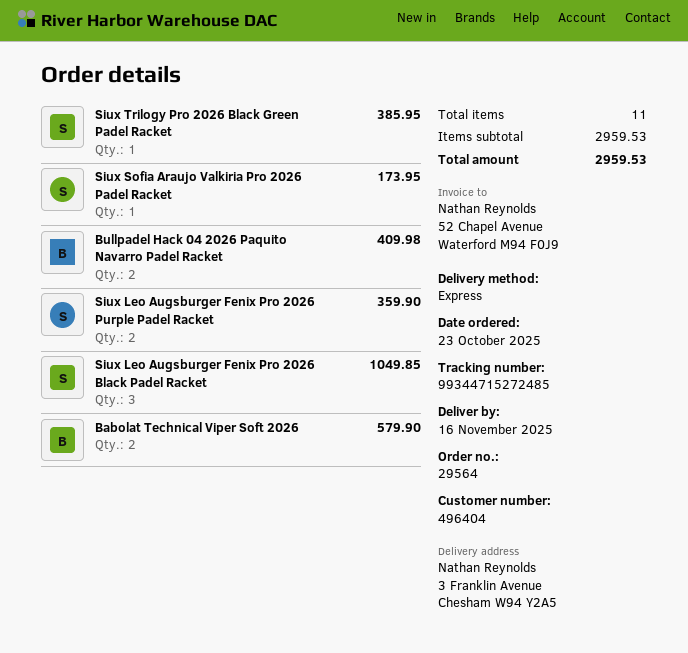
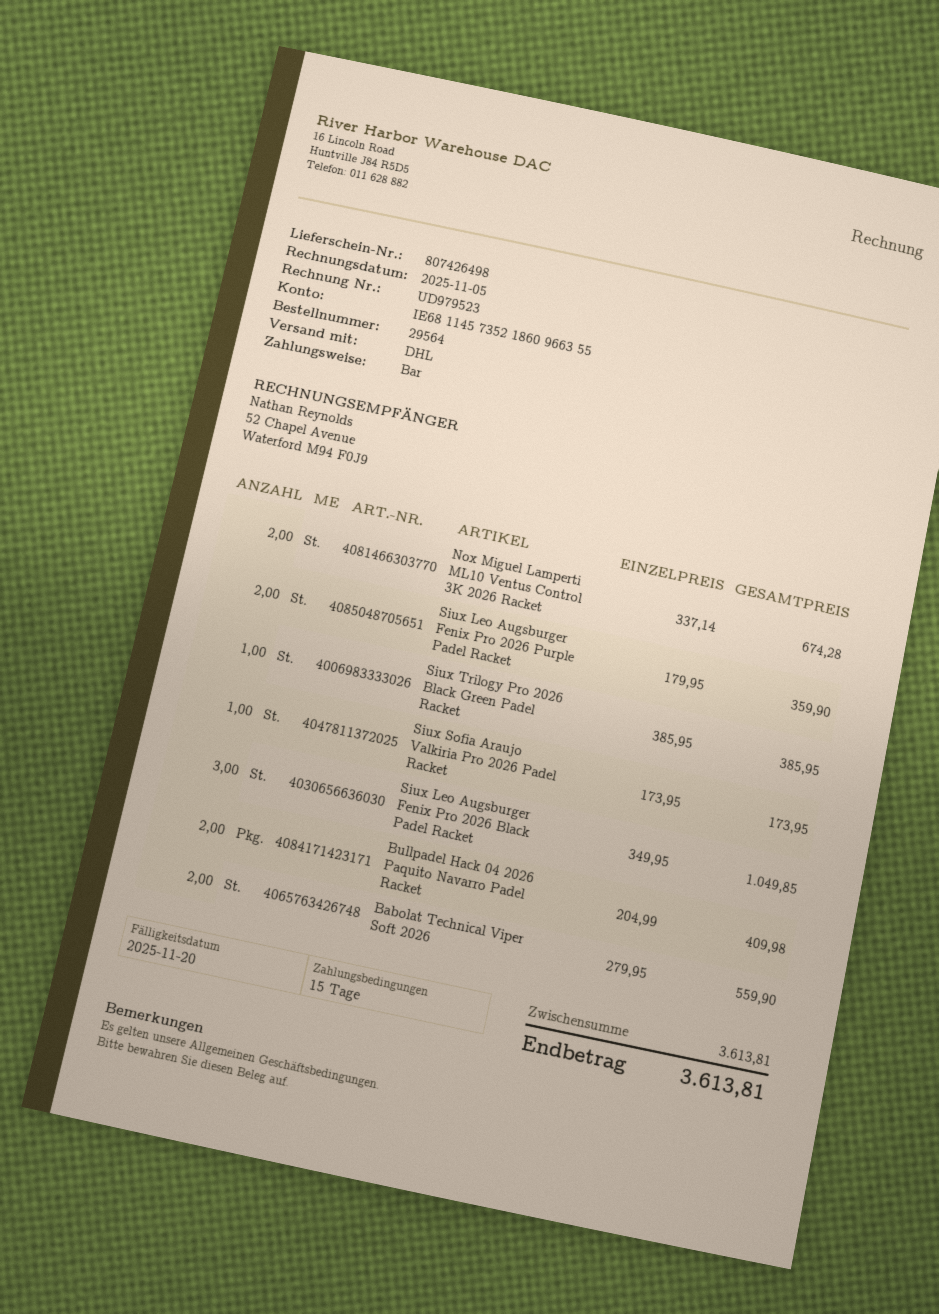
shipping method: express -> DHL
Babolat Technical Viper Soft 2026: 2 for 579.90 -> 2 for 559.90
Nox Miguel Lamperti ML10 Ventus Control 3K 2026 Racket: none -> 2 for 674.28
subtotal: 2959.53 -> 3613.81
total: 2959.53 -> 3613.81

